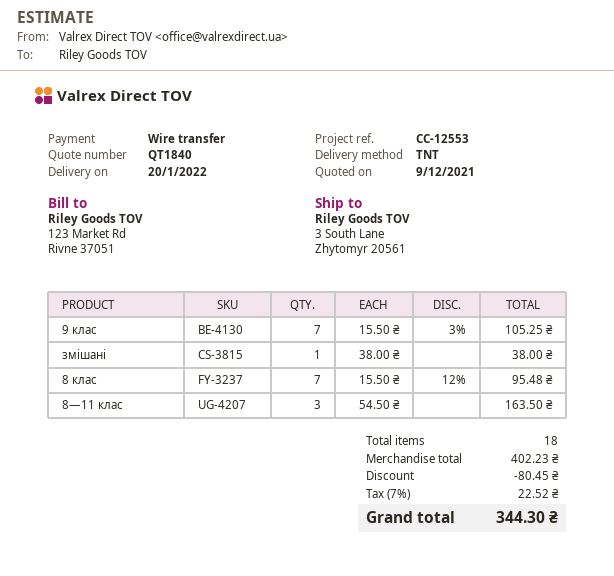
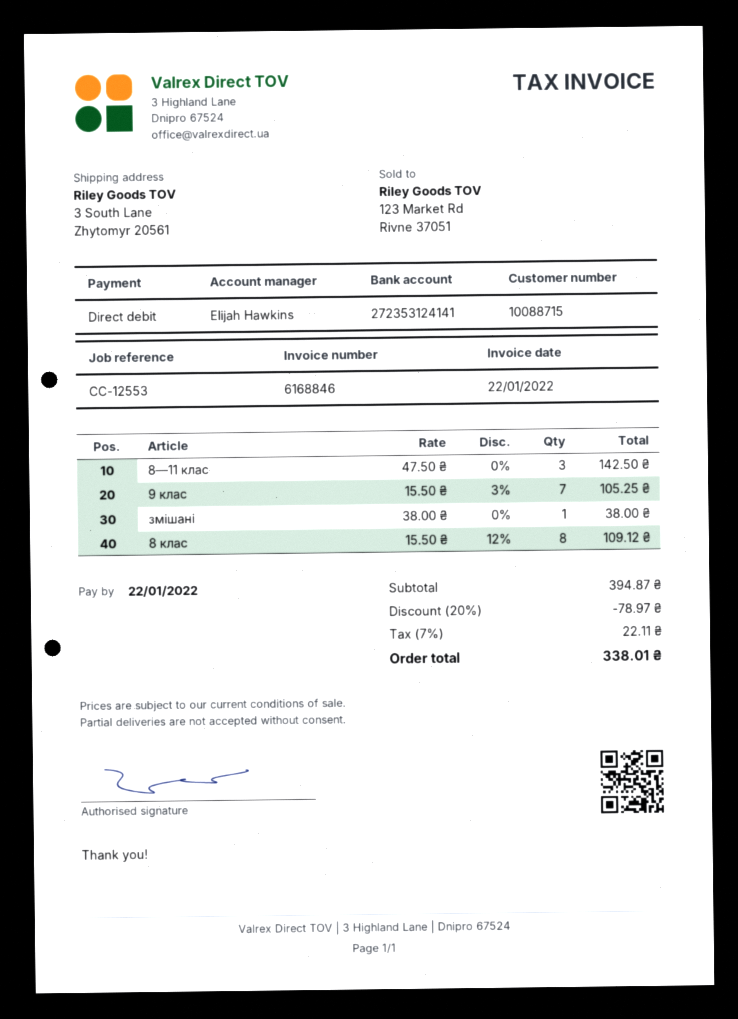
payment method: bank transfer -> direct debit
8 клас: 7 x 15.50 - 12% = 95.48 -> 8 x 15.50 - 12% = 109.12
8—11 клас: 3 x 54.50 = 163.50 -> 3 x 47.50 = 142.50
subtotal: 402.23 -> 394.87
discount: 80.45 -> 78.97
tax: 7% = 22.52 -> 7% = 22.11
total: 344.30 -> 338.01

